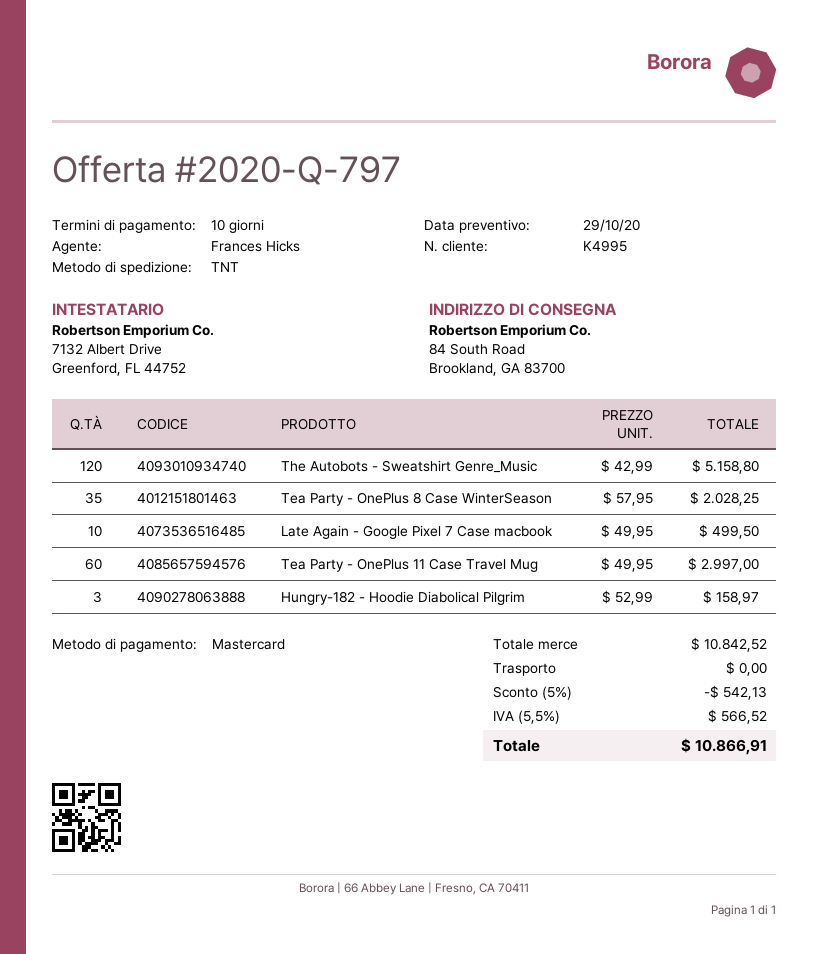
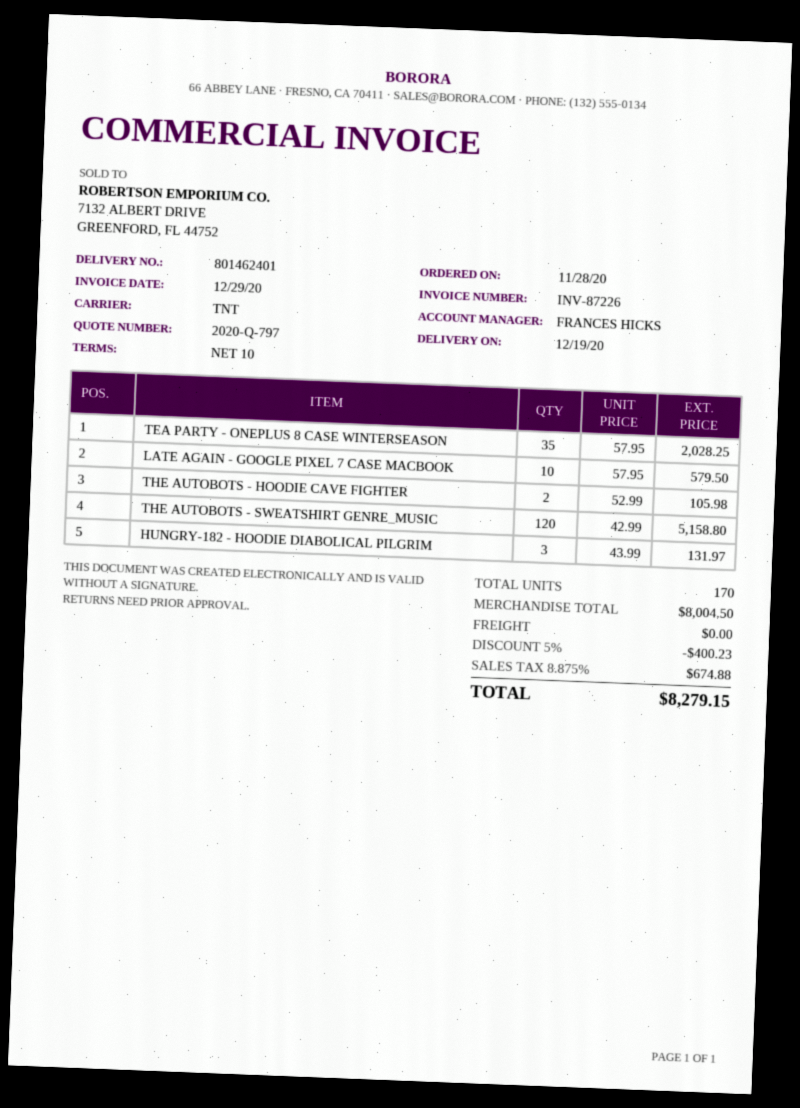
Late Again - Google Pixel 7 Case macbook: 10 x 49.95 = 499.50 -> 10 x 57.95 = 579.50
Tea Party - OnePlus 11 Case Travel Mug: 60 x 49.95 = 2997.00 -> none
Hungry-182 - Hoodie Diabolical Pilgrim: 3 x 52.99 = 158.97 -> 3 x 43.99 = 131.97
THE AUTOBOTS - HOODIE CAVE FIGHTER: none -> 2 x 52.99 = 105.98
subtotal: 10842.52 -> 8004.50
discount: 5% = 542.13 -> 5% = 400.23
tax: 5.5% = 566.52 -> 8.875% = 674.88
total: 10866.91 -> 8279.15

